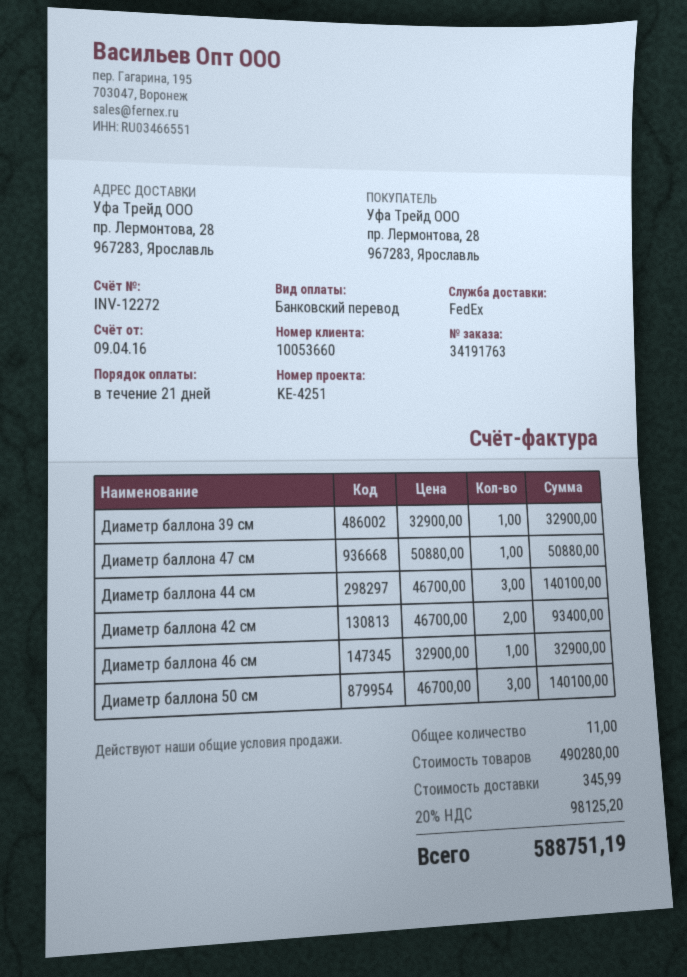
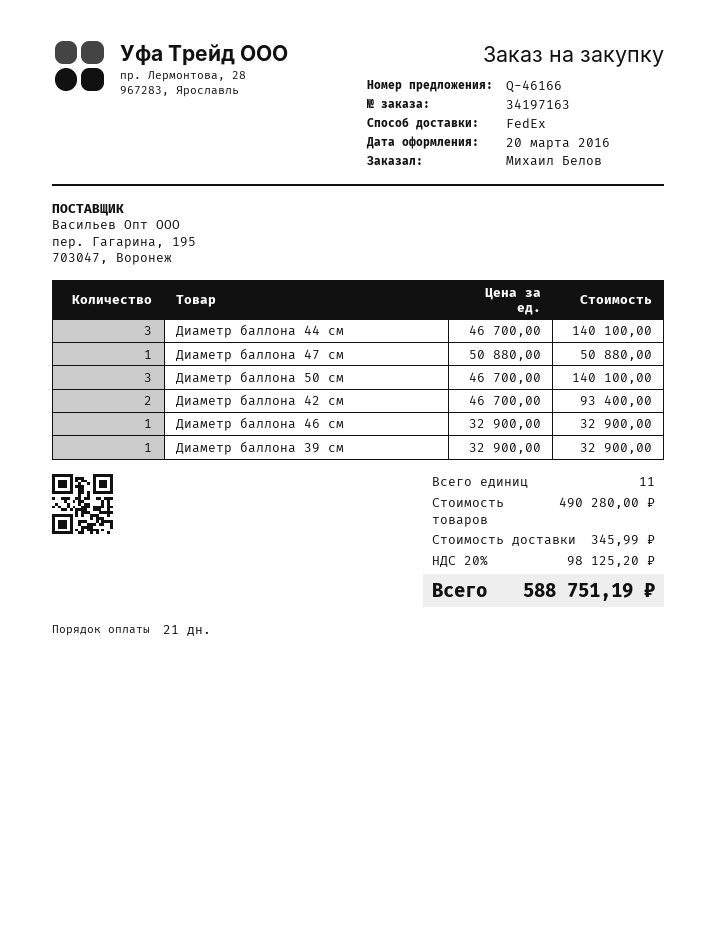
order number: 34191763 -> 34197163

